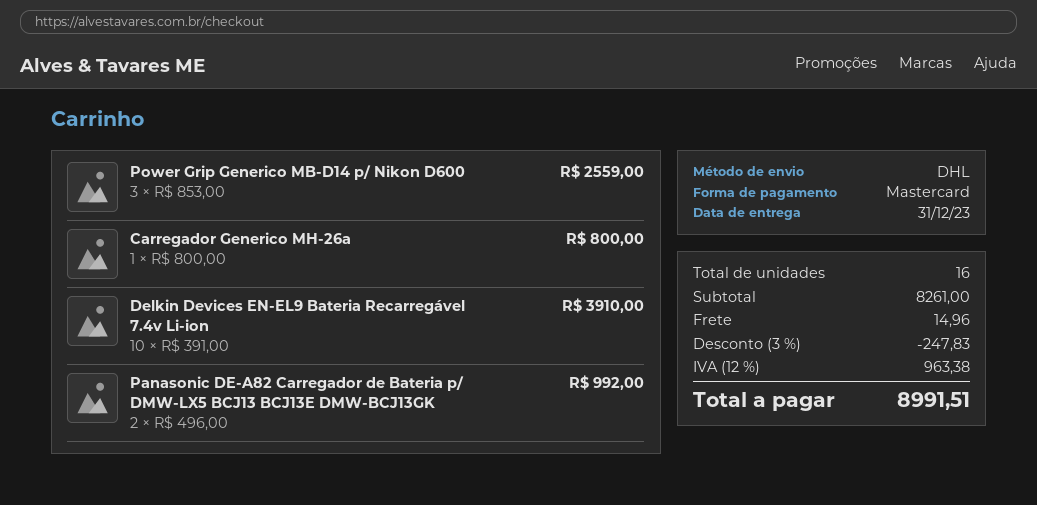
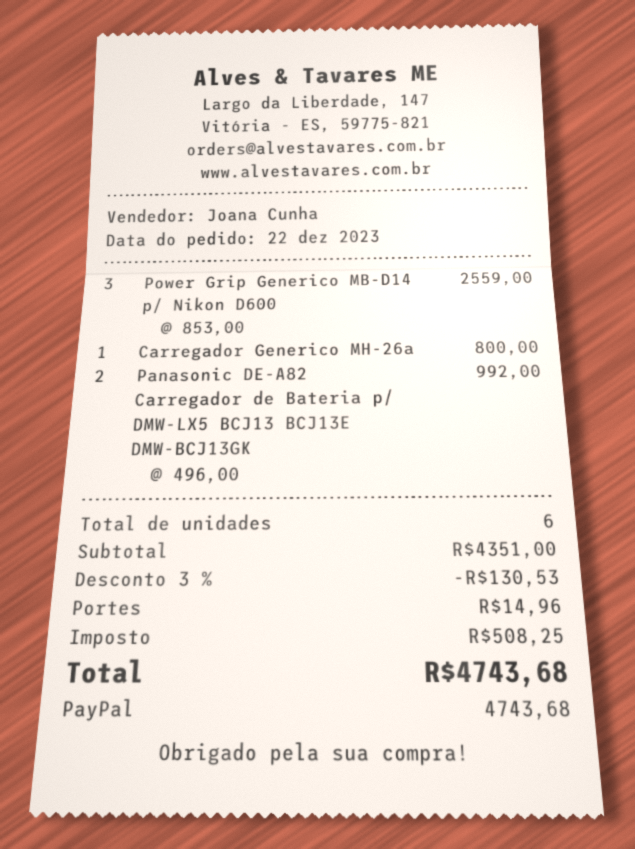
payment method: Mastercard -> PayPal
Delkin Devices EN-EL9 Bateria Recarregável 7.4v Li-ion: 10 x 391.00 = 3910.00 -> none
total quantity: 16 -> 6
subtotal: 8261.00 -> 4351.00
discount: 3% = 247.83 -> 3% = 130.53
tax: 963.38 -> 508.25
total: 8991.51 -> 4743.68

